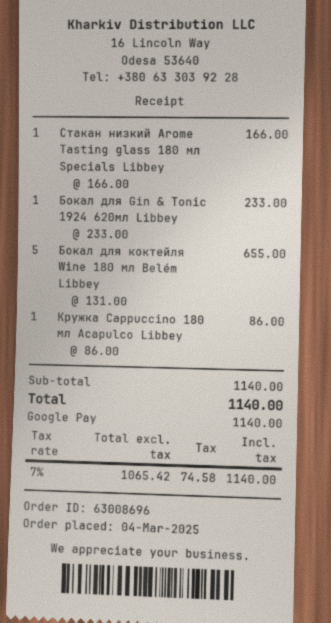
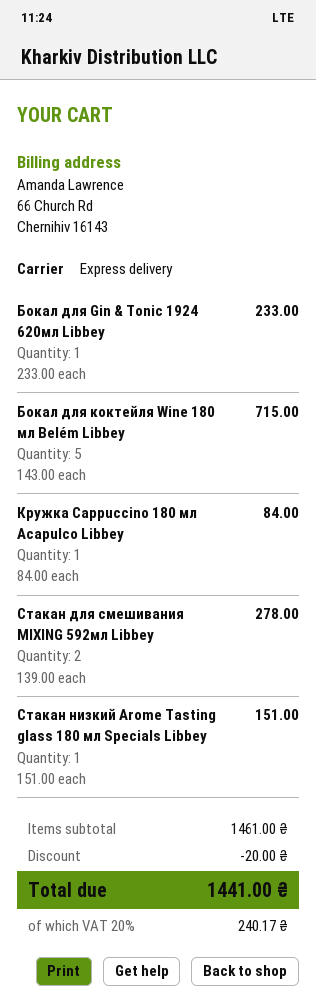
Стакан низкий Arome Tasting glass 180 мл Specials Libbey: 1 x 166.00 = 166.00 -> 1 x 151.00 = 151.00
Бокал для коктейля Wine 180 мл Belém Libbey: 5 x 131.00 = 655.00 -> 5 x 143.00 = 715.00
Кружка Cappuccino 180 мл Acapulco Libbey: 1 x 86.00 = 86.00 -> 1 x 84.00 = 84.00
Стакан для смешивания MIXING 592мл Libbey: none -> 2 x 139.00 = 278.00
subtotal: 1140.00 -> 1461.00
discount: none -> 20.00
tax: 7% = 74.58 -> 20% = 240.17
total: 1140.00 -> 1441.00

